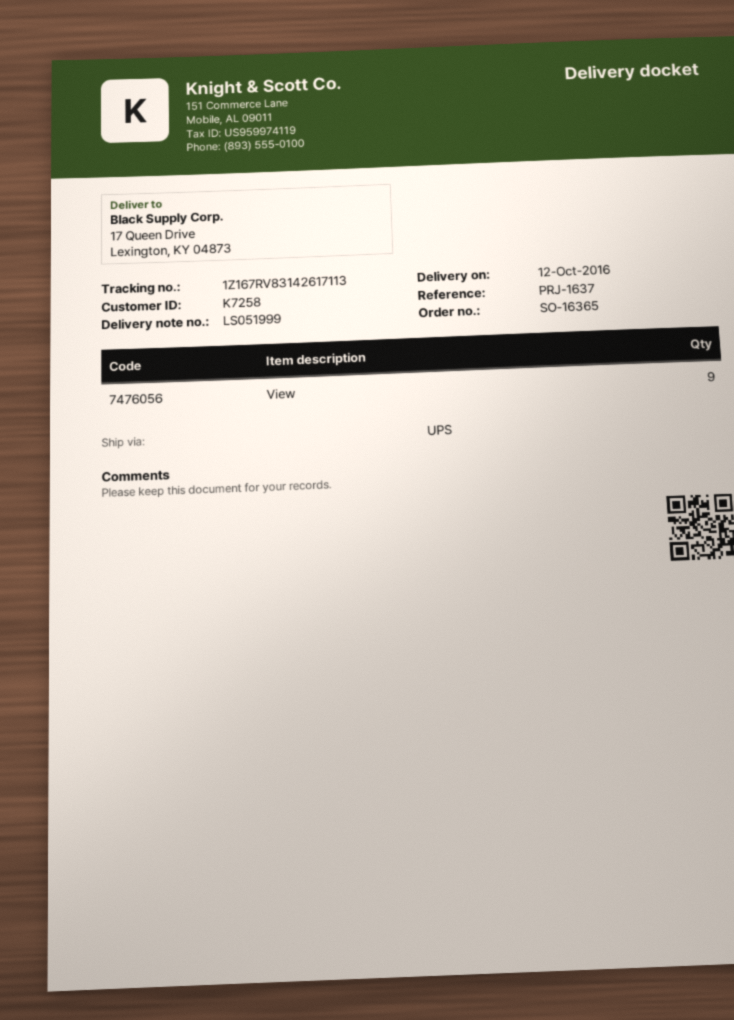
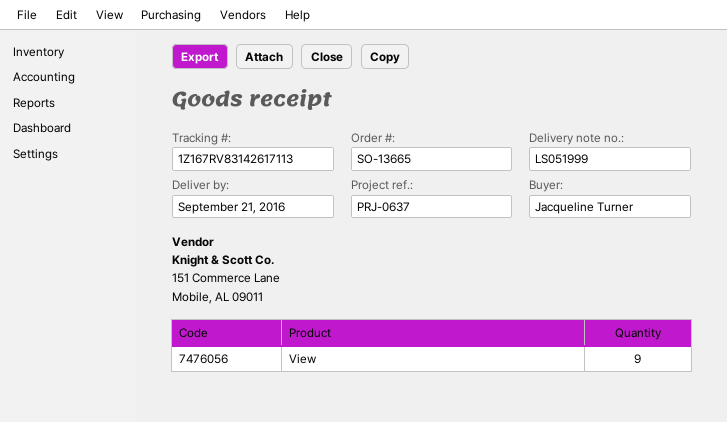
order number: SO-16365 -> SO-13665
delivery date: 2016-10-12 -> 2016-09-21
reference: PRJ-1637 -> PRJ-0637

